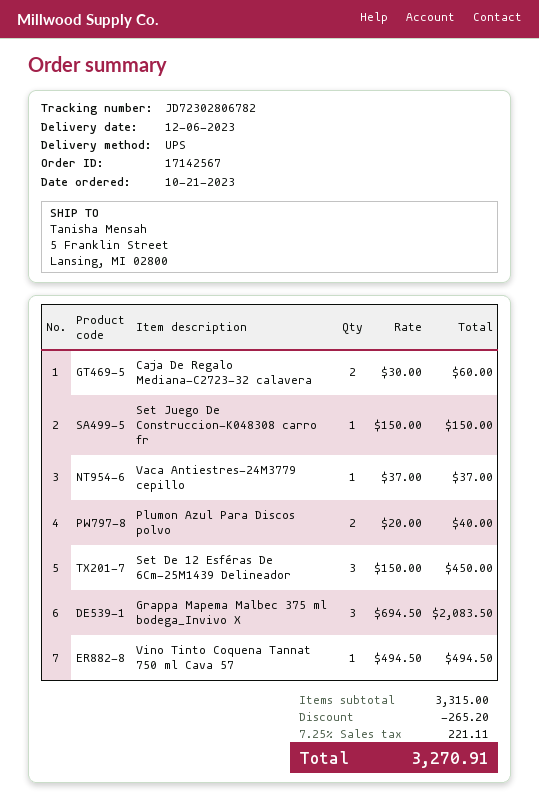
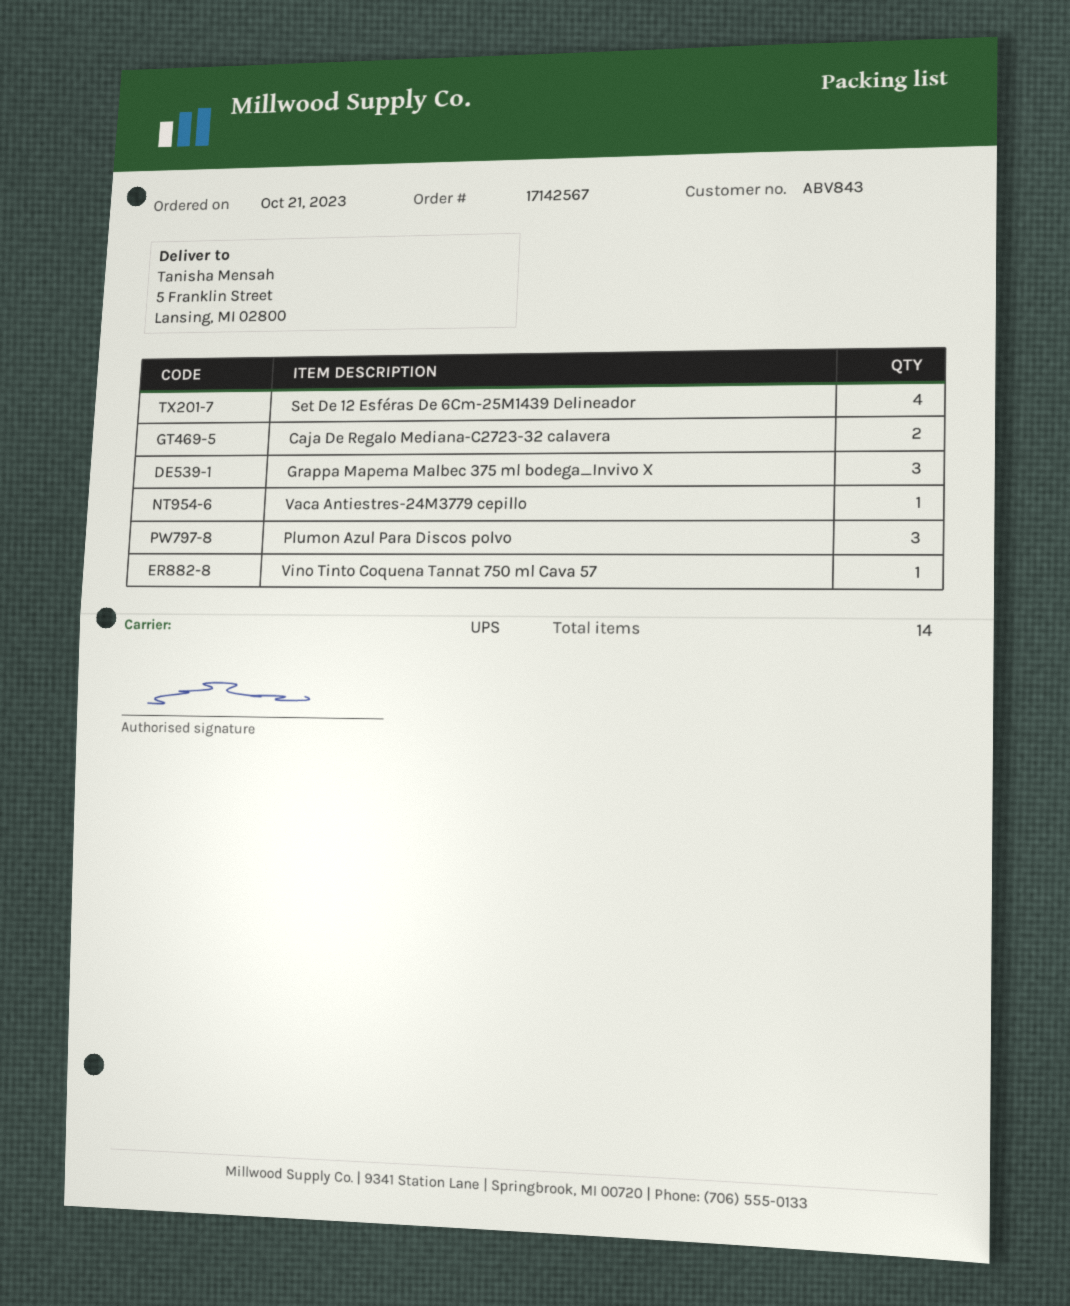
Set Juego De Construccion-K048308 carro fr: 1 -> none
Plumon Azul Para Discos polvo: 2 -> 3
Set De 12 Esféras De 6Cm-25M1439 Delineador: 3 -> 4

